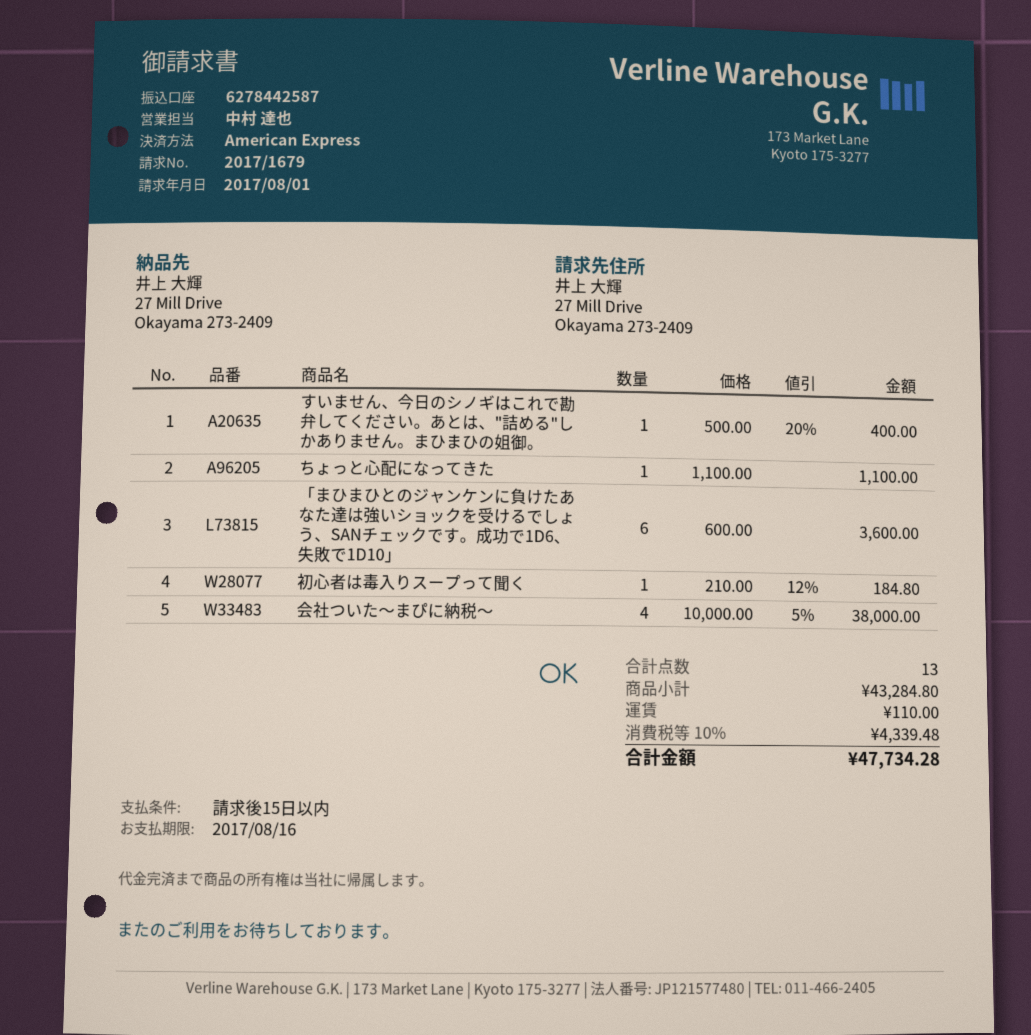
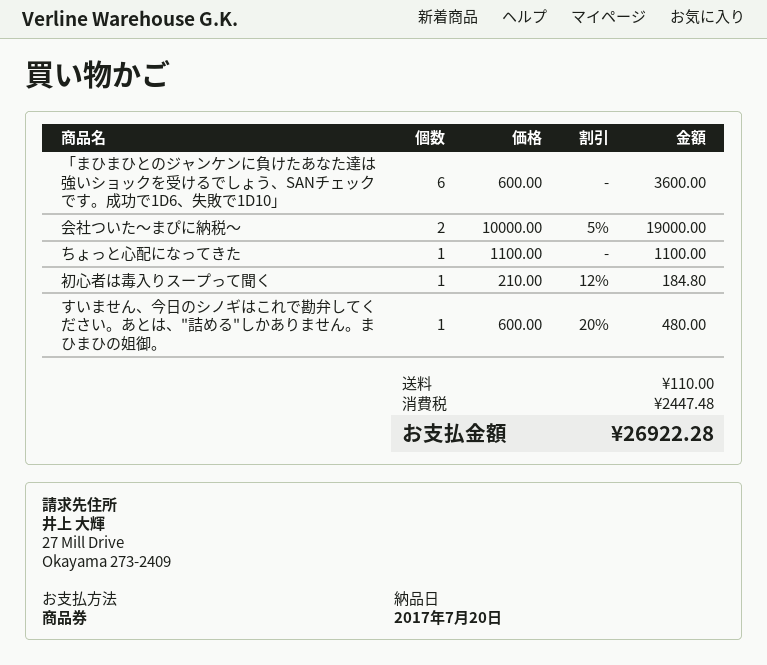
payment method: American Express -> gift card
すいません、今日のシノギはこれで勘弁してください。あとは、"詰める"しかありません。まひまひの姐御。: 1 x 500.00 - 20% = 400.00 -> 1 x 600.00 - 20% = 480.00
会社ついた〜まぴに納税〜: 4 x 10000.00 - 5% = 38000.00 -> 2 x 10000.00 - 5% = 19000.00
tax: 4339.48 -> 2447.48
total: 47734.28 -> 26922.28

